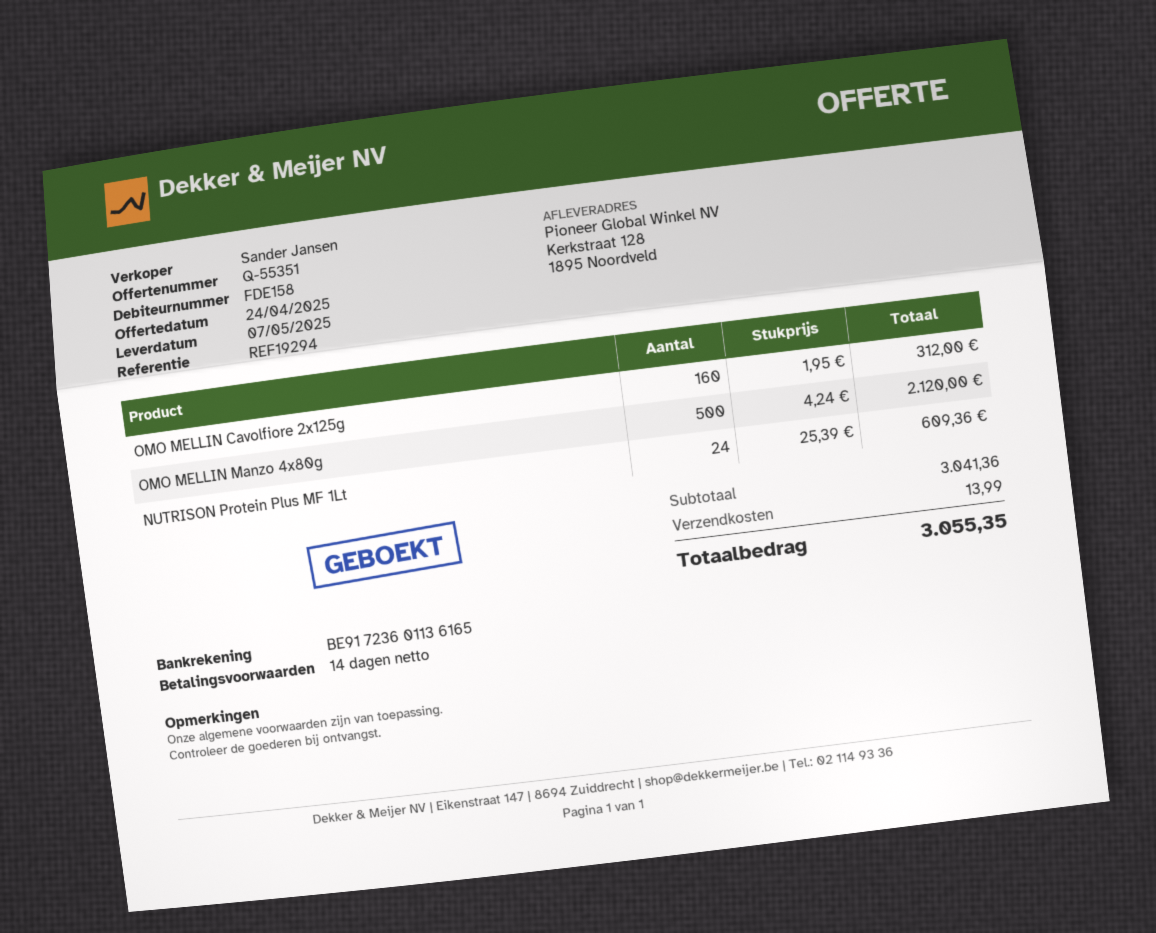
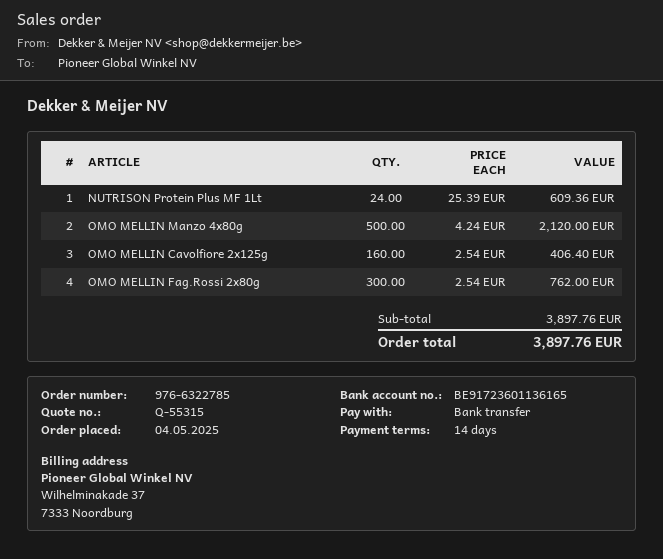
quote number: Q-55351 -> Q-55315
OMO MELLIN Cavolfiore 2x125g: 160 x 1.95 = 312.00 -> 160 x 2.54 = 406.40
OMO MELLIN Fag.Rossi 2x80g: none -> 300 x 2.54 = 762.00
subtotal: 3041.36 -> 3897.76
shipping: 13.99 -> none
total: 3055.35 -> 3897.76

